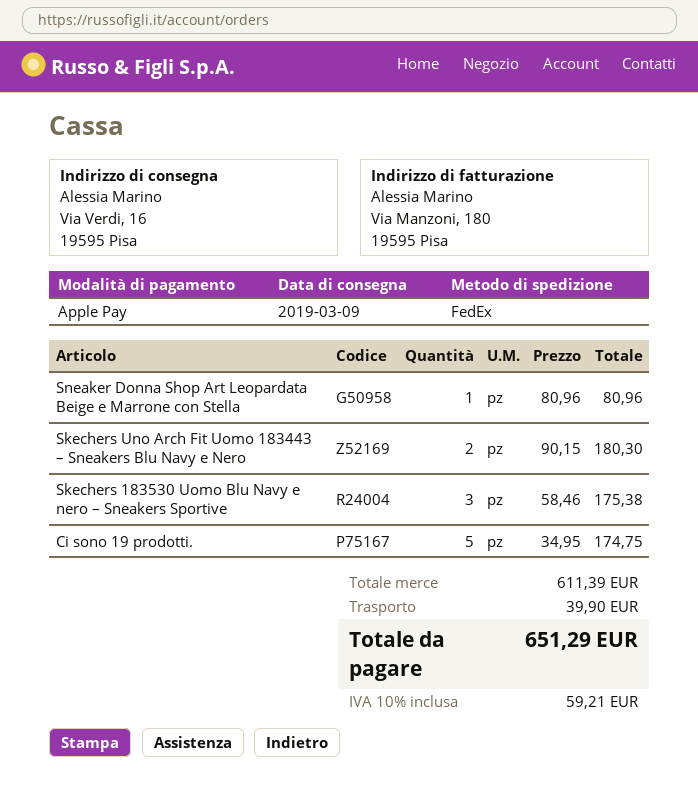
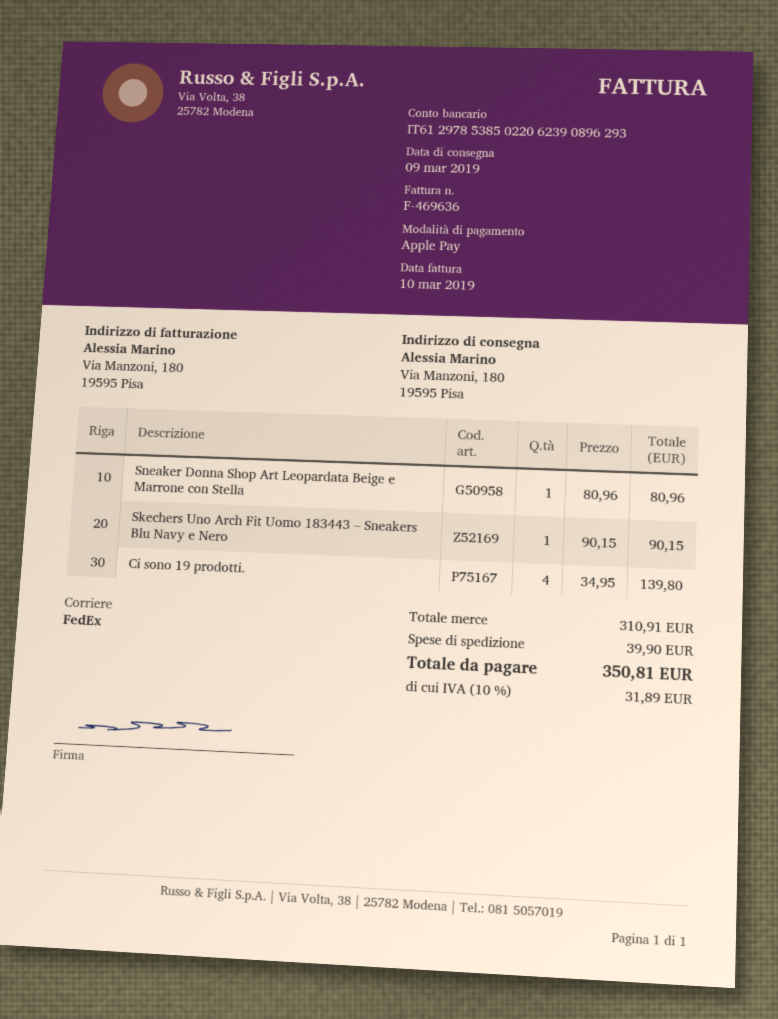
ship to: Via Verdi, 16, 19595 Pisa -> Via Manzoni, 180, 19595 Pisa
Skechers Uno Arch Fit Uomo 183443 – Sneakers Blu Navy e Nero: 2 x 90.15 = 180.30 -> 1 x 90.15 = 90.15
Skechers 183530 Uomo Blu Navy e nero – Sneakers Sportive: 3 x 58.46 = 175.38 -> none
Ci sono 19 prodotti.: 5 x 34.95 = 174.75 -> 4 x 34.95 = 139.80
subtotal: 611.39 -> 310.91
tax: 10% = 59.21 -> 10% = 31.89
total: 651.29 -> 350.81

